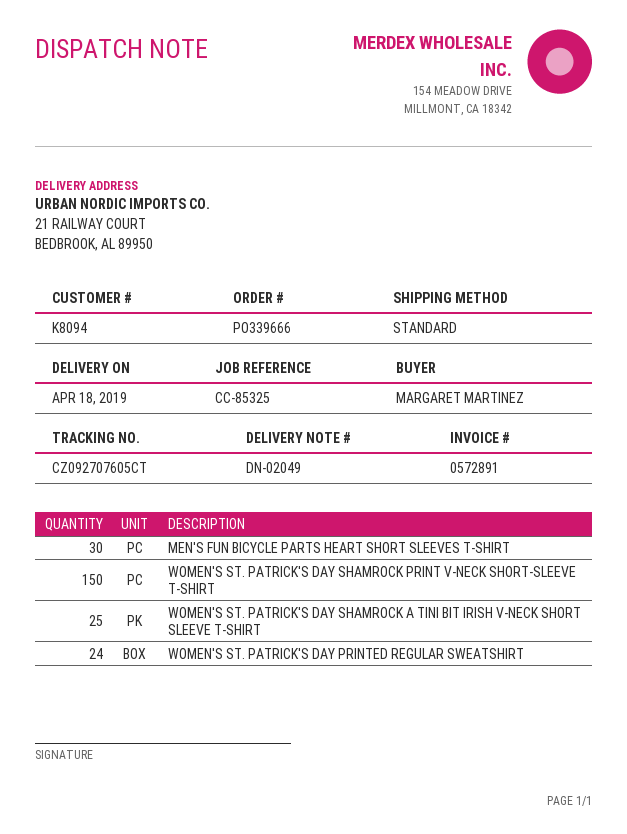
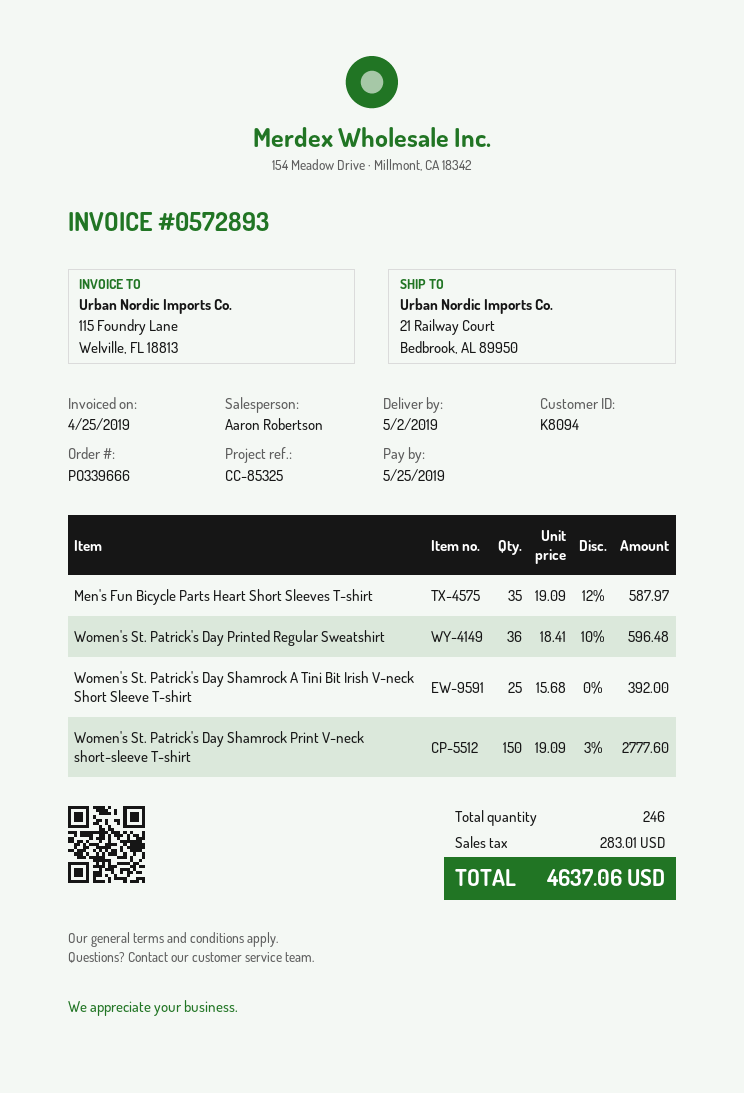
delivery date: 2019-04-18 -> 2019-05-02
invoice number: 0572891 -> 0572893
MEN'S FUN BICYCLE PARTS HEART SHORT SLEEVES T-SHIRT: 30 -> 35
WOMEN'S ST. PATRICK'S DAY PRINTED REGULAR SWEATSHIRT: 24 -> 36

